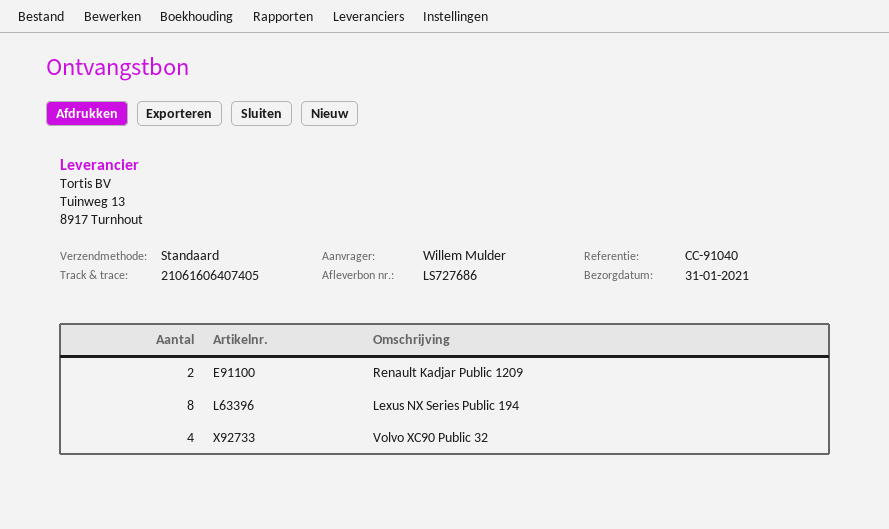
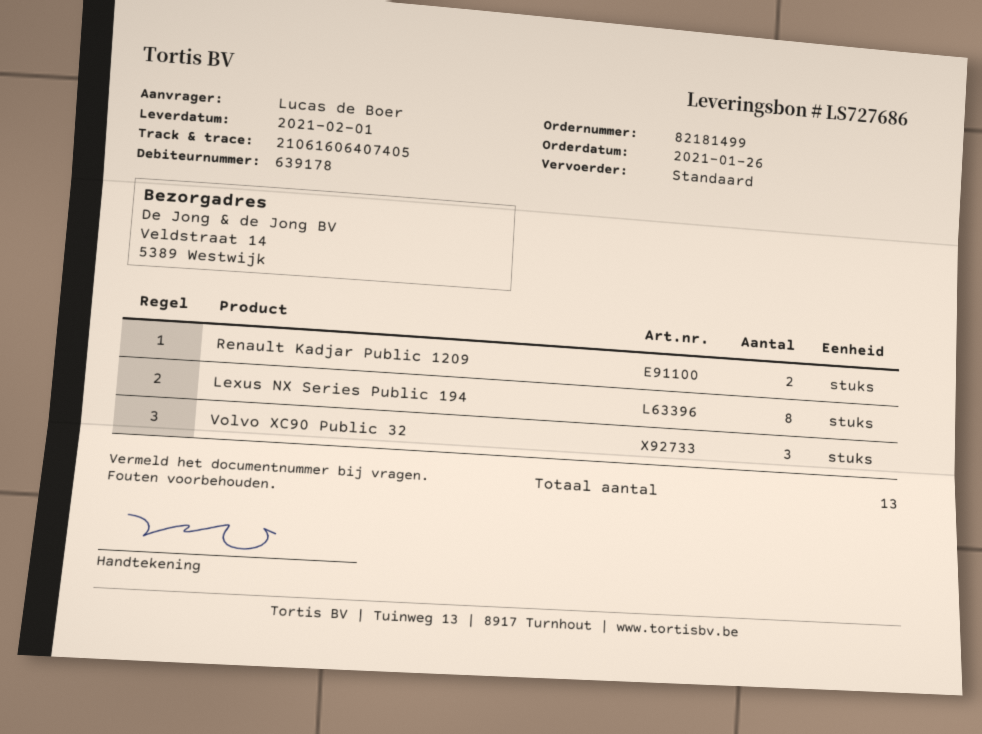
delivery date: 2021-01-31 -> 2021-02-01
ordered by: Willem Mulder -> Lucas de Boer
Volvo XC90 Public 32: 4 -> 3

